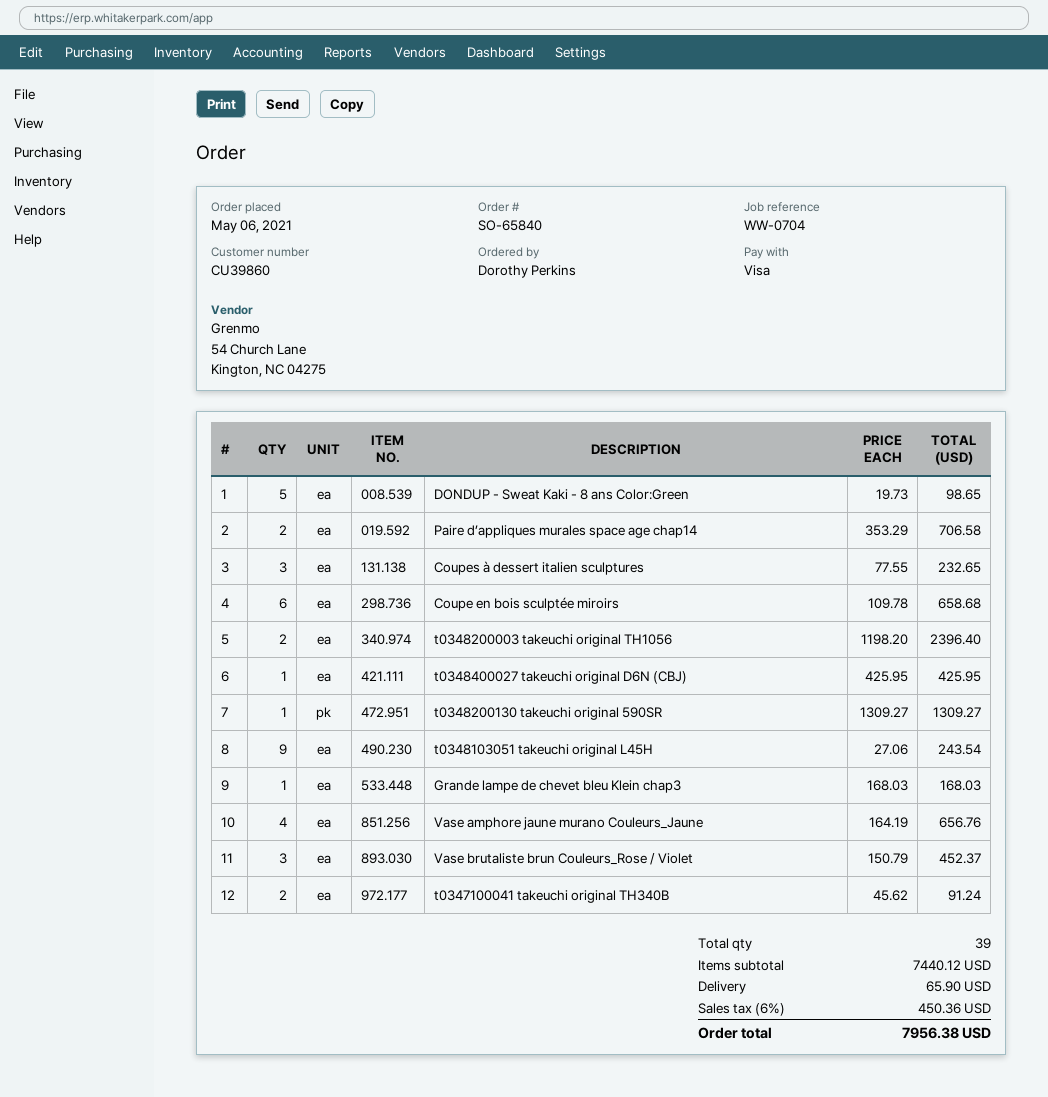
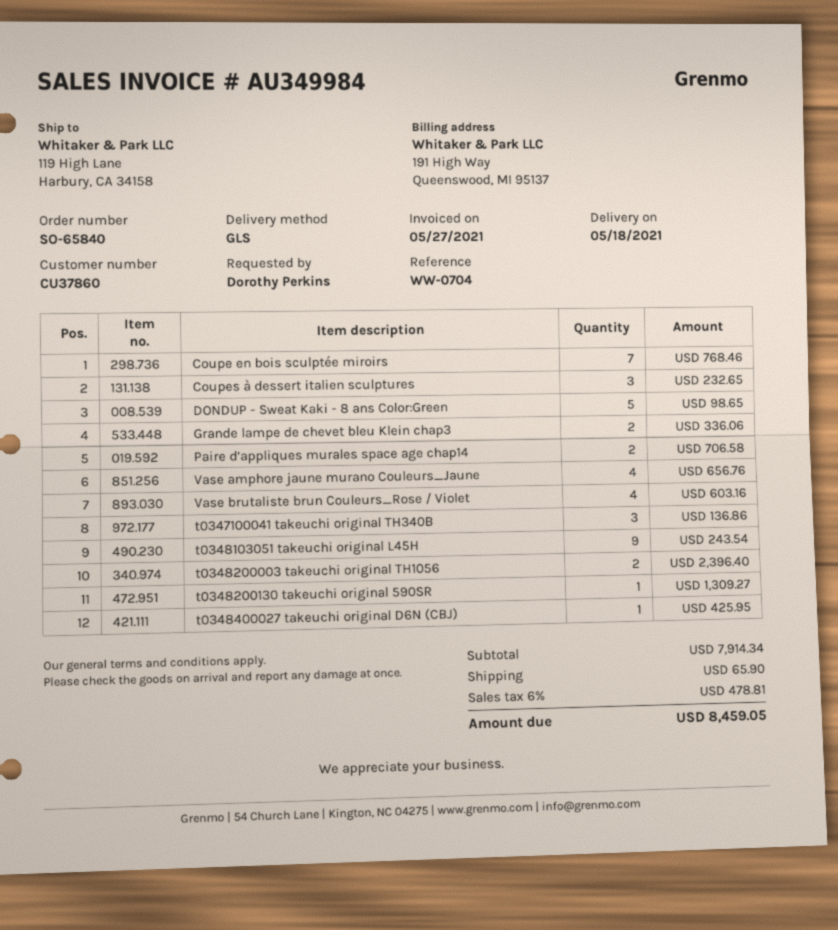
customer number: CU39860 -> CU37860
Coupe en bois sculptée miroirs: 6 for 658.68 -> 7 for 768.46
Grande lampe de chevet bleu Klein chap3: 1 for 168.03 -> 2 for 336.06
Vase brutaliste brun Couleurs_Rose / Violet: 3 for 452.37 -> 4 for 603.16
t0347100041 takeuchi original TH340B: 2 for 91.24 -> 3 for 136.86
subtotal: 7440.12 -> 7914.34
tax: 6% = 450.36 -> 6% = 478.81
total: 7956.38 -> 8459.05

